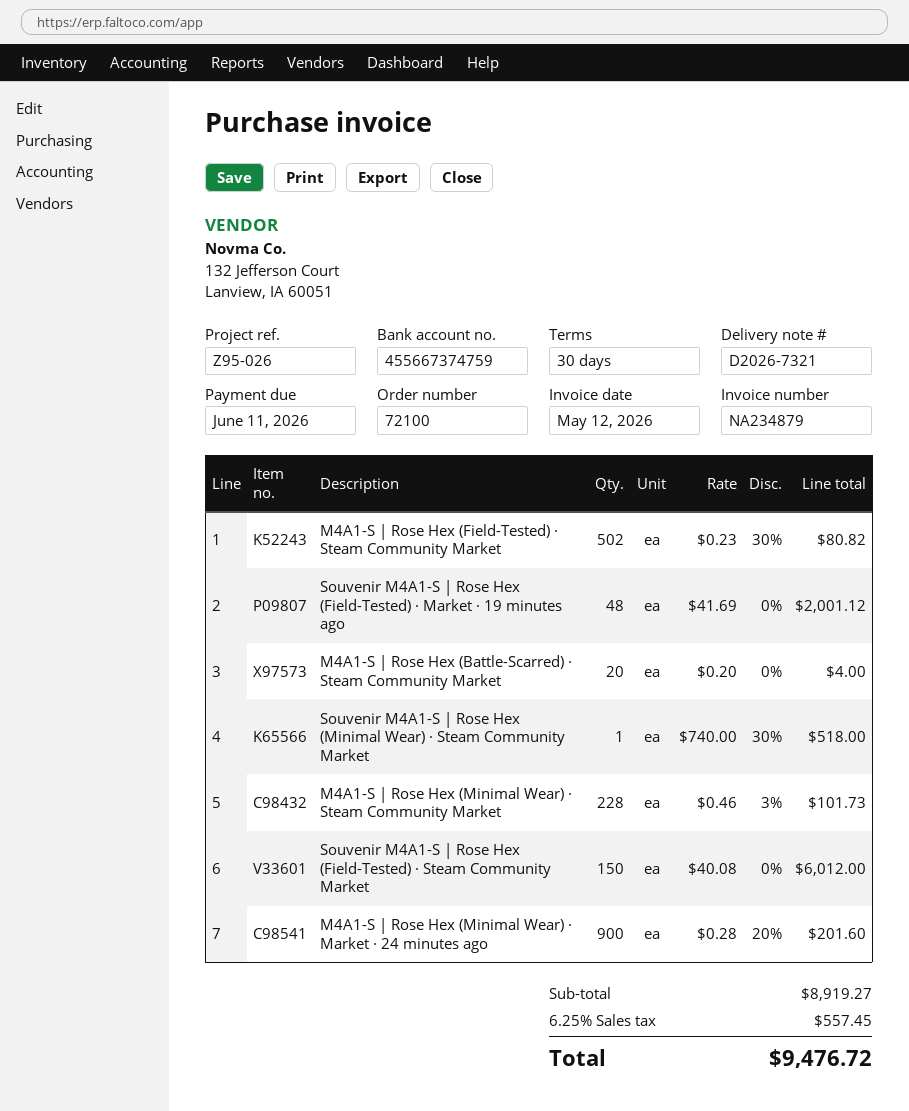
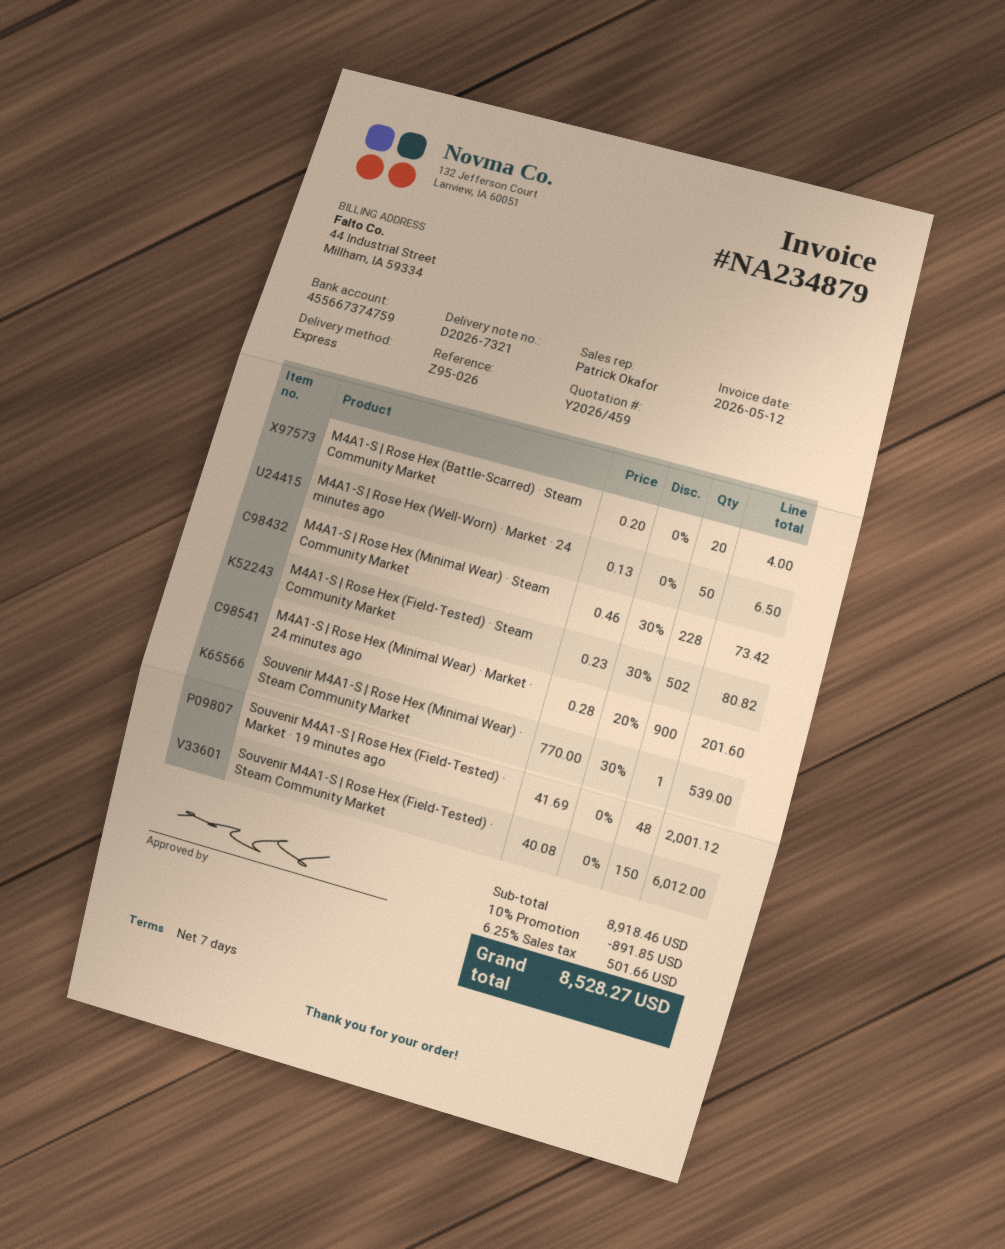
payment terms: 30 days -> 7 days
Souvenir M4A1-S | Rose Hex (Minimal Wear) · Steam Community Market: 1 x 740.00 - 30% = 518.00 -> 1 x 770.00 - 30% = 539.00
M4A1-S | Rose Hex (Minimal Wear) · Steam Community Market: 228 x 0.46 - 3% = 101.73 -> 228 x 0.46 - 30% = 73.42
M4A1-S | Rose Hex (Well-Worn) · Market · 24 minutes ago: none -> 50 x 0.13 = 6.50
subtotal: 8919.27 -> 8918.46
discount: none -> 10% = 891.85
tax: 6.25% = 557.45 -> 6.25% = 501.66
total: 9476.72 -> 8528.27

